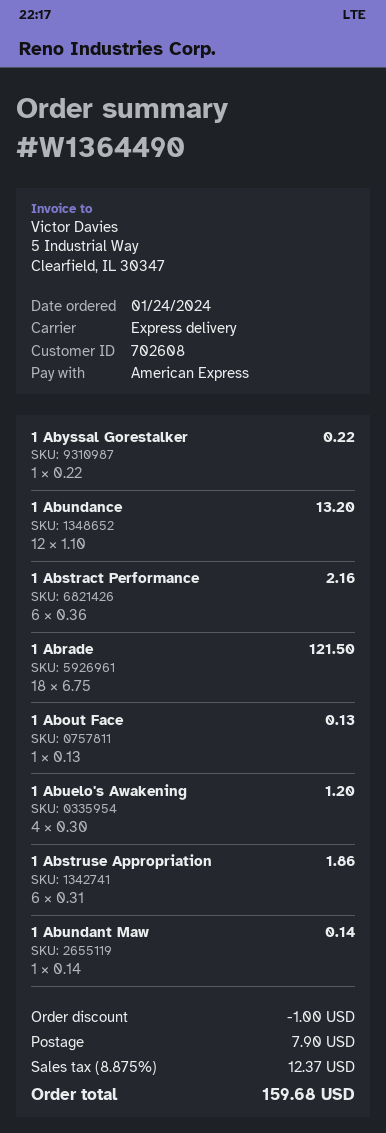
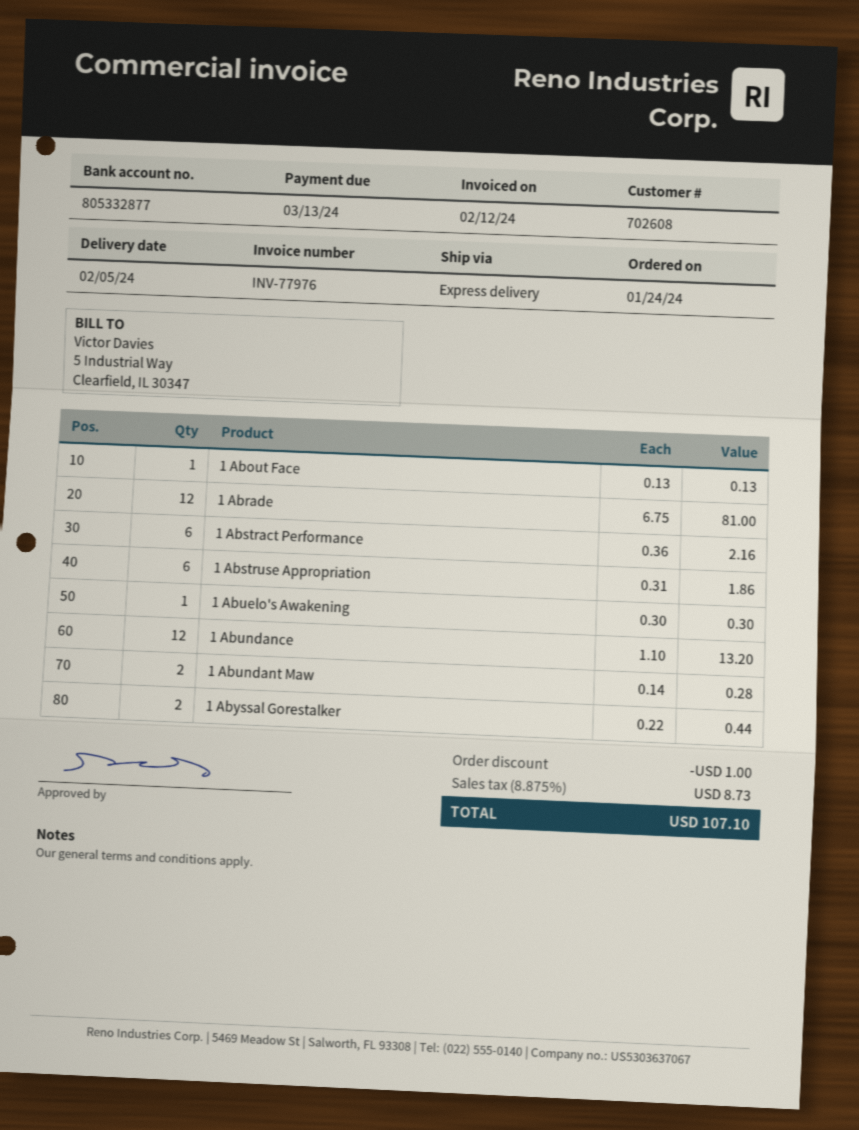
1 Abyssal Gorestalker: 1 x 0.22 = 0.22 -> 2 x 0.22 = 0.44
1 Abrade: 18 x 6.75 = 121.50 -> 12 x 6.75 = 81.00
1 Abuelo's Awakening: 4 x 0.30 = 1.20 -> 1 x 0.30 = 0.30
1 Abundant Maw: 1 x 0.14 = 0.14 -> 2 x 0.14 = 0.28
shipping: 7.90 -> none
tax: 8.875% = 12.37 -> 8.875% = 8.73
total: 159.68 -> 107.10

